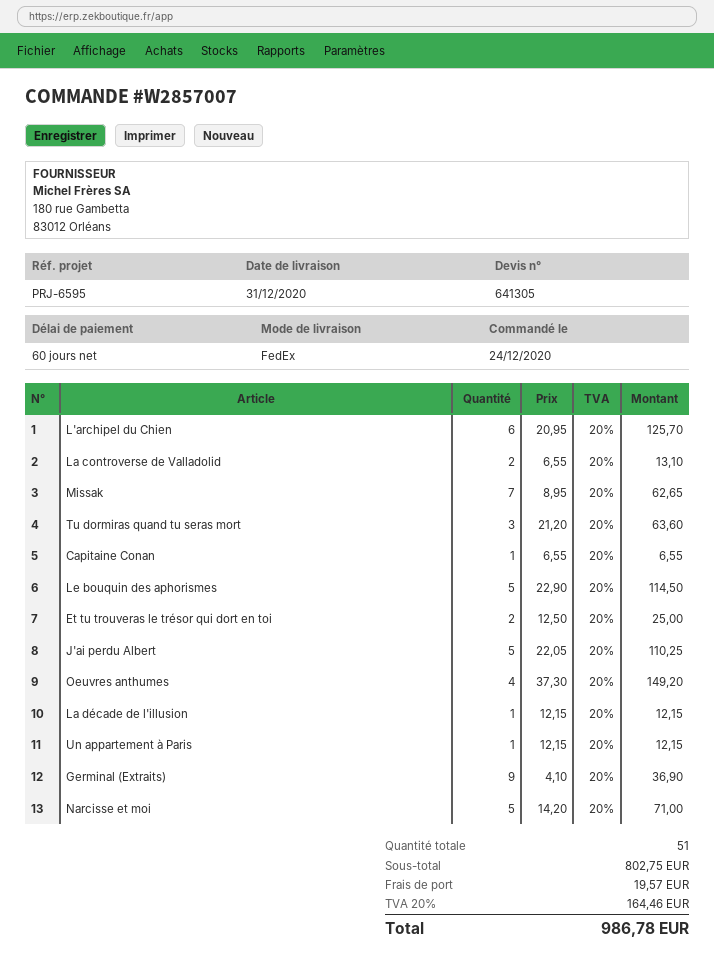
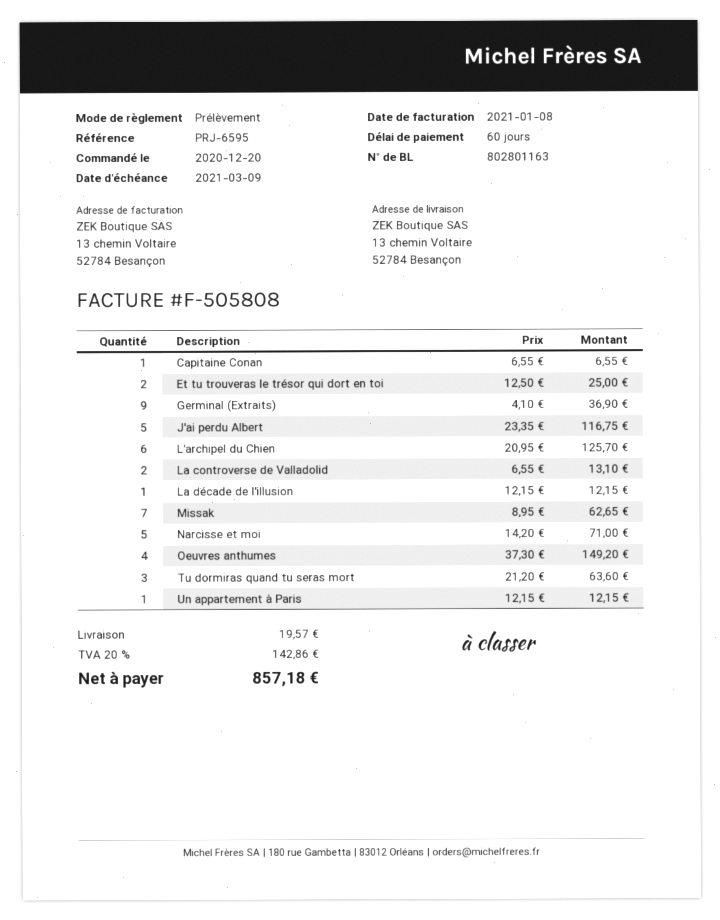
order date: 2020-12-24 -> 2020-12-20
Le bouquin des aphorismes: 5 x 22.90 = 114.50 -> none
J'ai perdu Albert: 5 x 22.05 = 110.25 -> 5 x 23.35 = 116.75
tax: 20% = 164.46 -> 20% = 142.86
total: 986.78 -> 857.18

